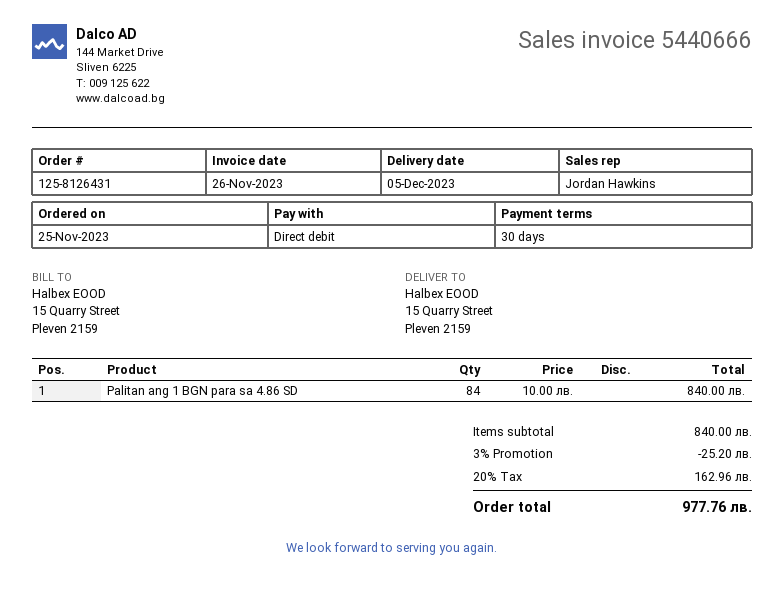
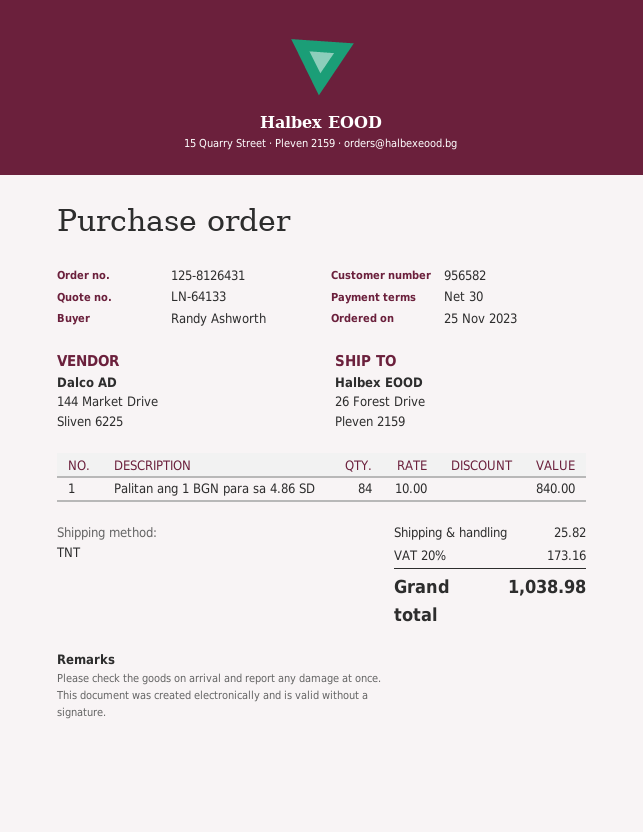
ship to: 15 Quarry Street, Pleven 2159 -> 26 Forest Drive, Pleven 2159
discount: 3% = 25.20 -> none
shipping: none -> 25.82
tax: 20% = 162.96 -> 20% = 173.16
total: 977.76 -> 1038.98

